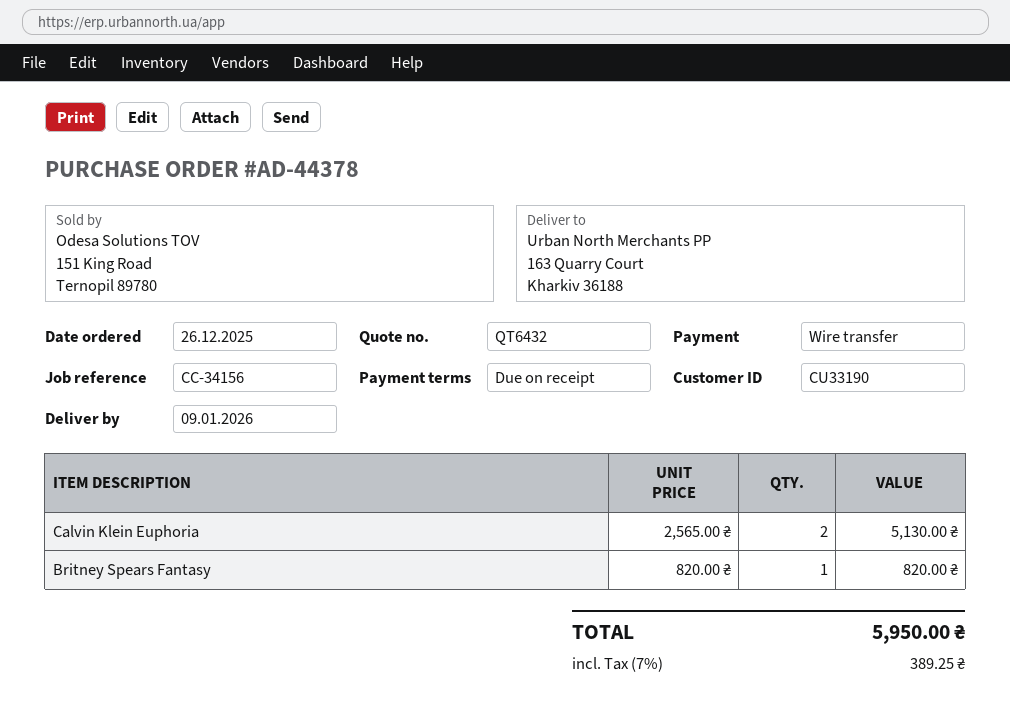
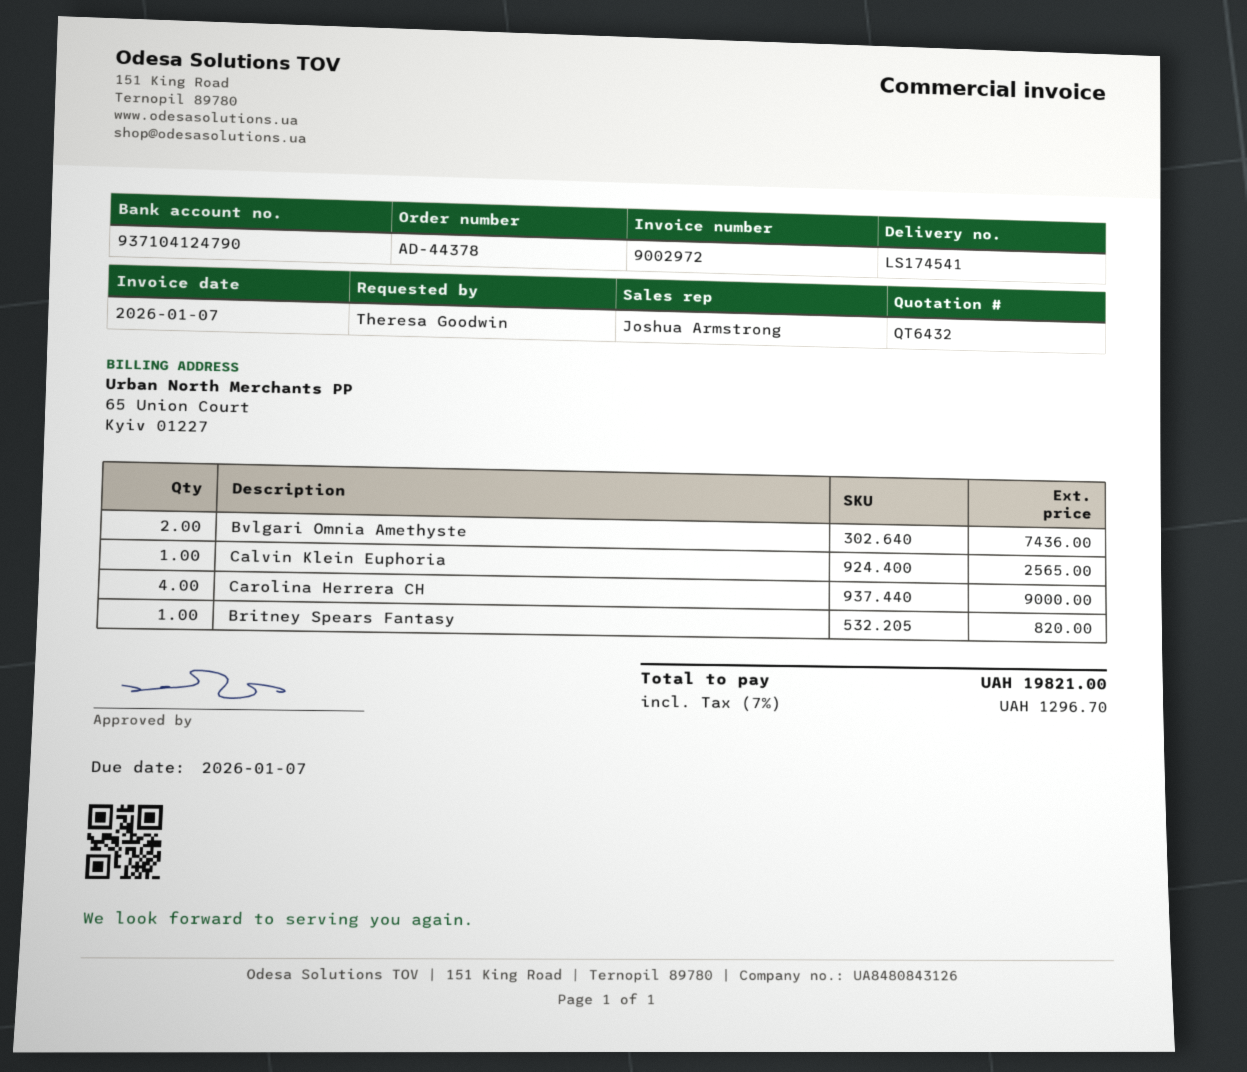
Calvin Klein Euphoria: 2 for 5130.00 -> 1 for 2565.00
Bvlgari Omnia Amethyste: none -> 2 for 7436.00
Carolina Herrera CH: none -> 4 for 9000.00
tax: 7% = 389.25 -> 7% = 1296.70
total: 5950.00 -> 19821.00

